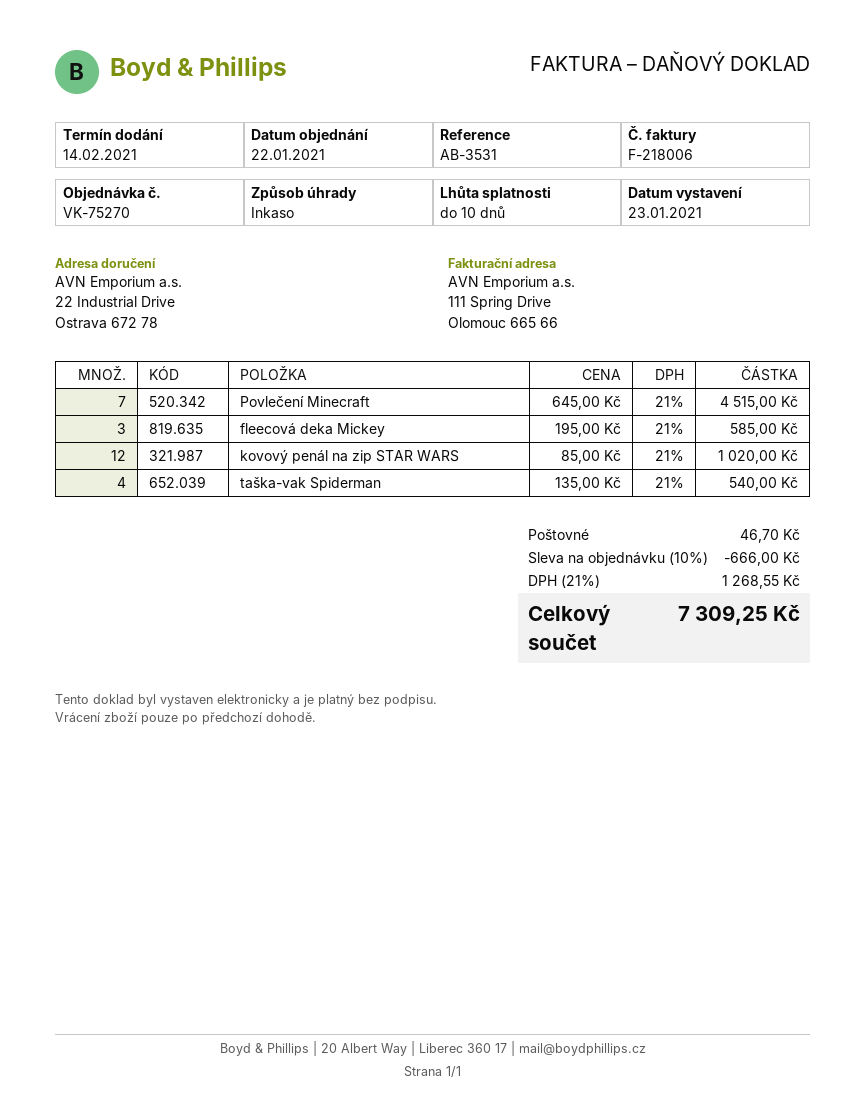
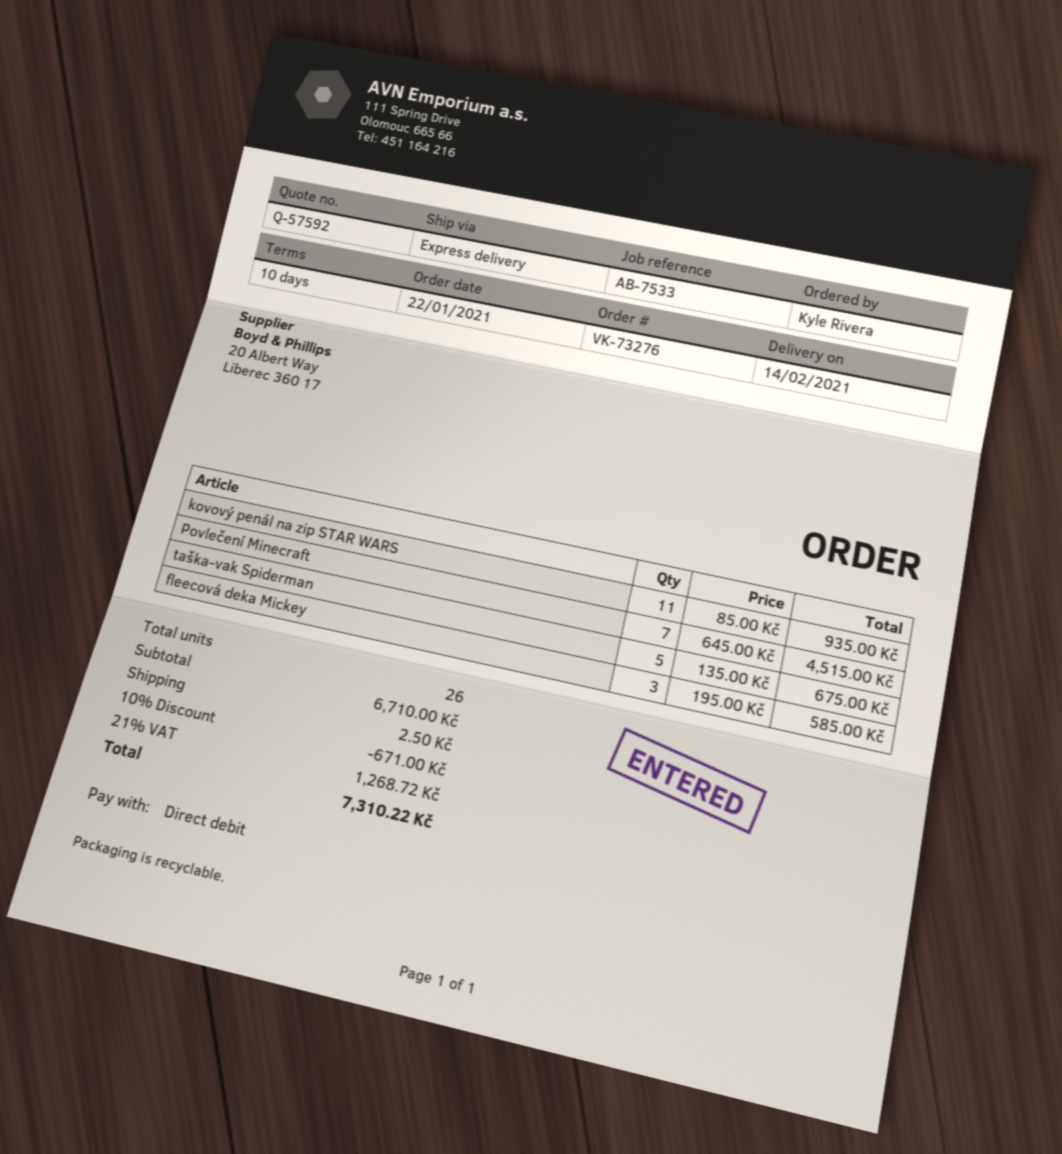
order number: VK-75270 -> VK-73276
reference: AB-3531 -> AB-7533
kovový penál na zip STAR WARS: 12 x 85.00 = 1020.00 -> 11 x 85.00 = 935.00
taška-vak Spiderman: 4 x 135.00 = 540.00 -> 5 x 135.00 = 675.00
discount: 10% = 666.00 -> 10% = 671.00
shipping: 46.70 -> 2.50
tax: 21% = 1268.55 -> 21% = 1268.72
total: 7309.25 -> 7310.22

